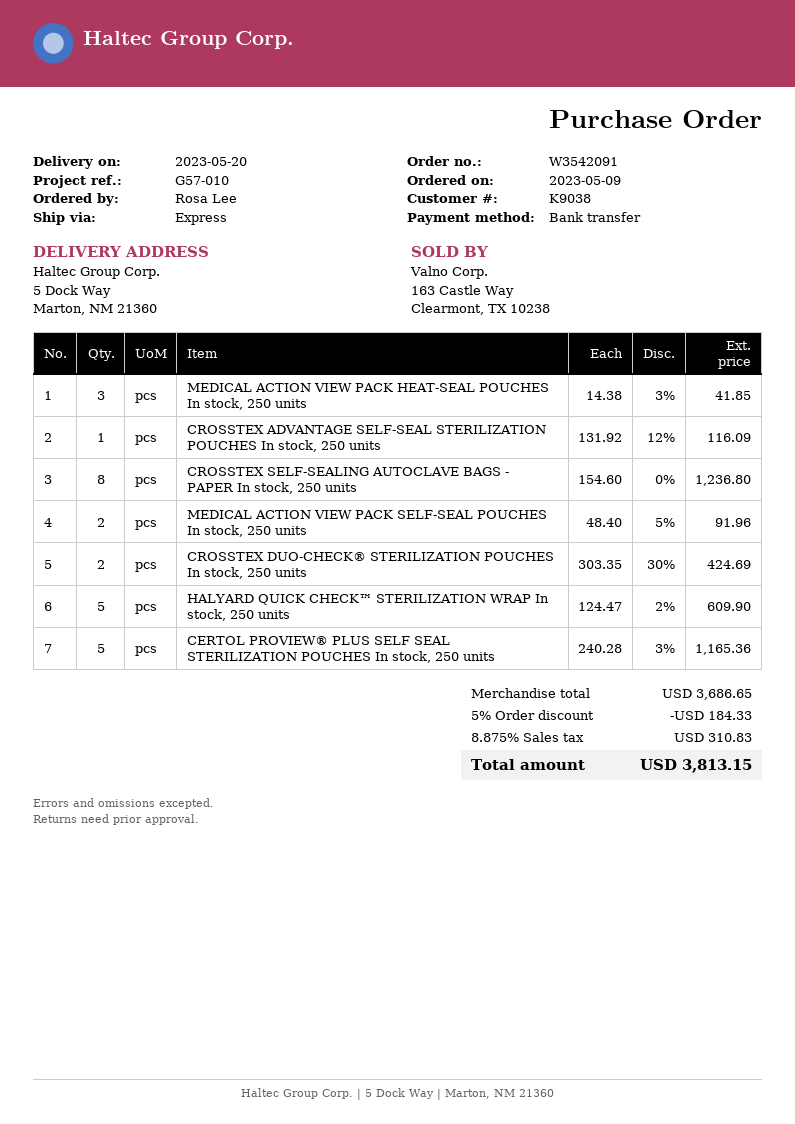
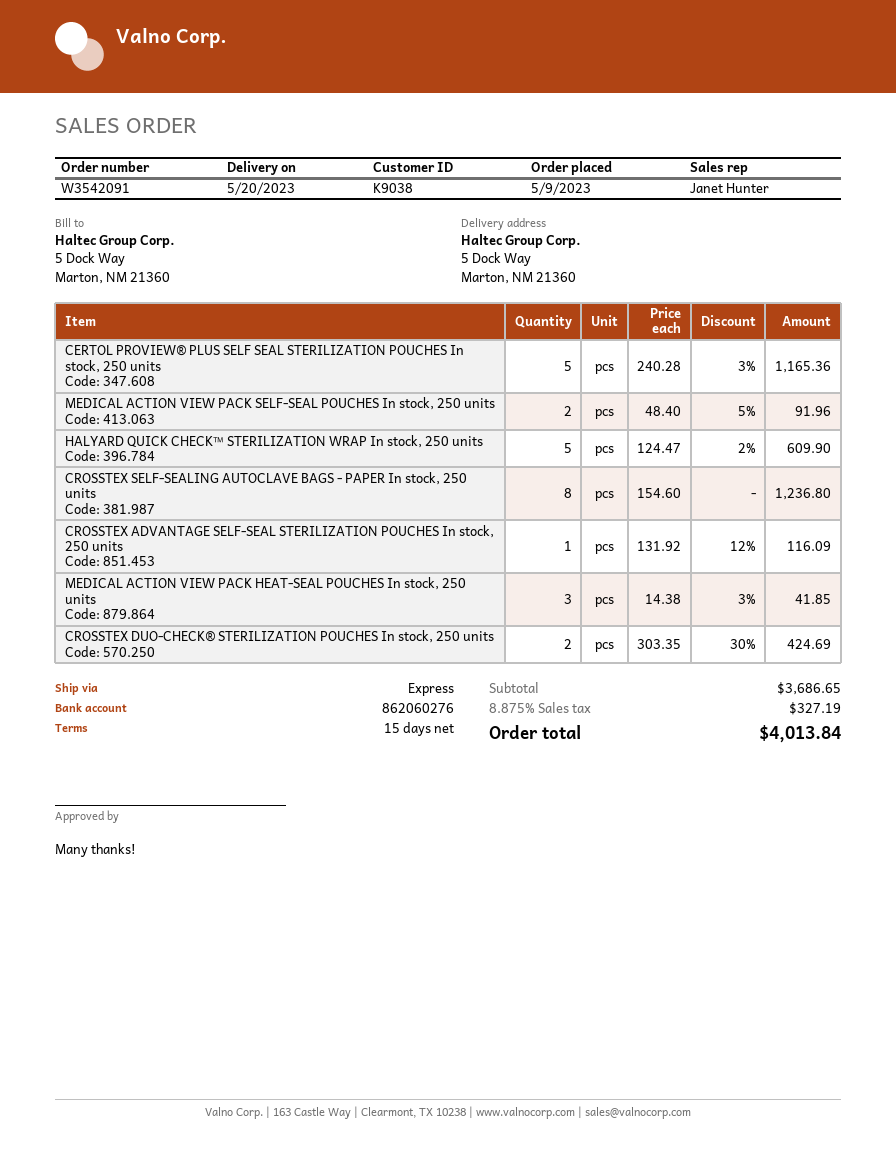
discount: 5% = 184.33 -> none
tax: 8.875% = 310.83 -> 8.875% = 327.19
total: 3813.15 -> 4013.84

